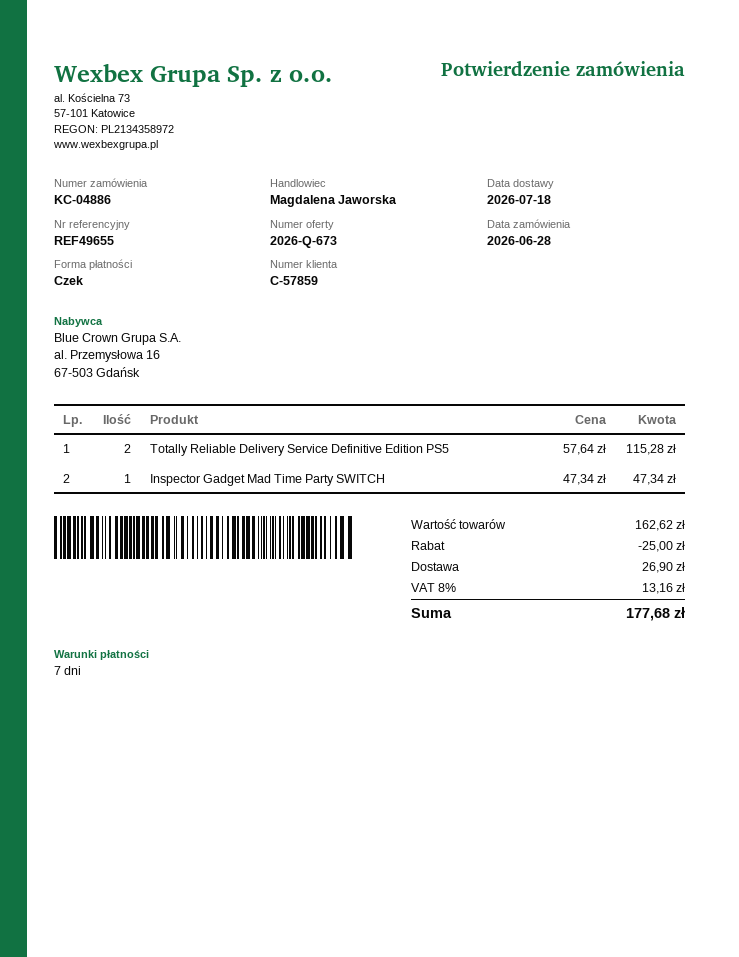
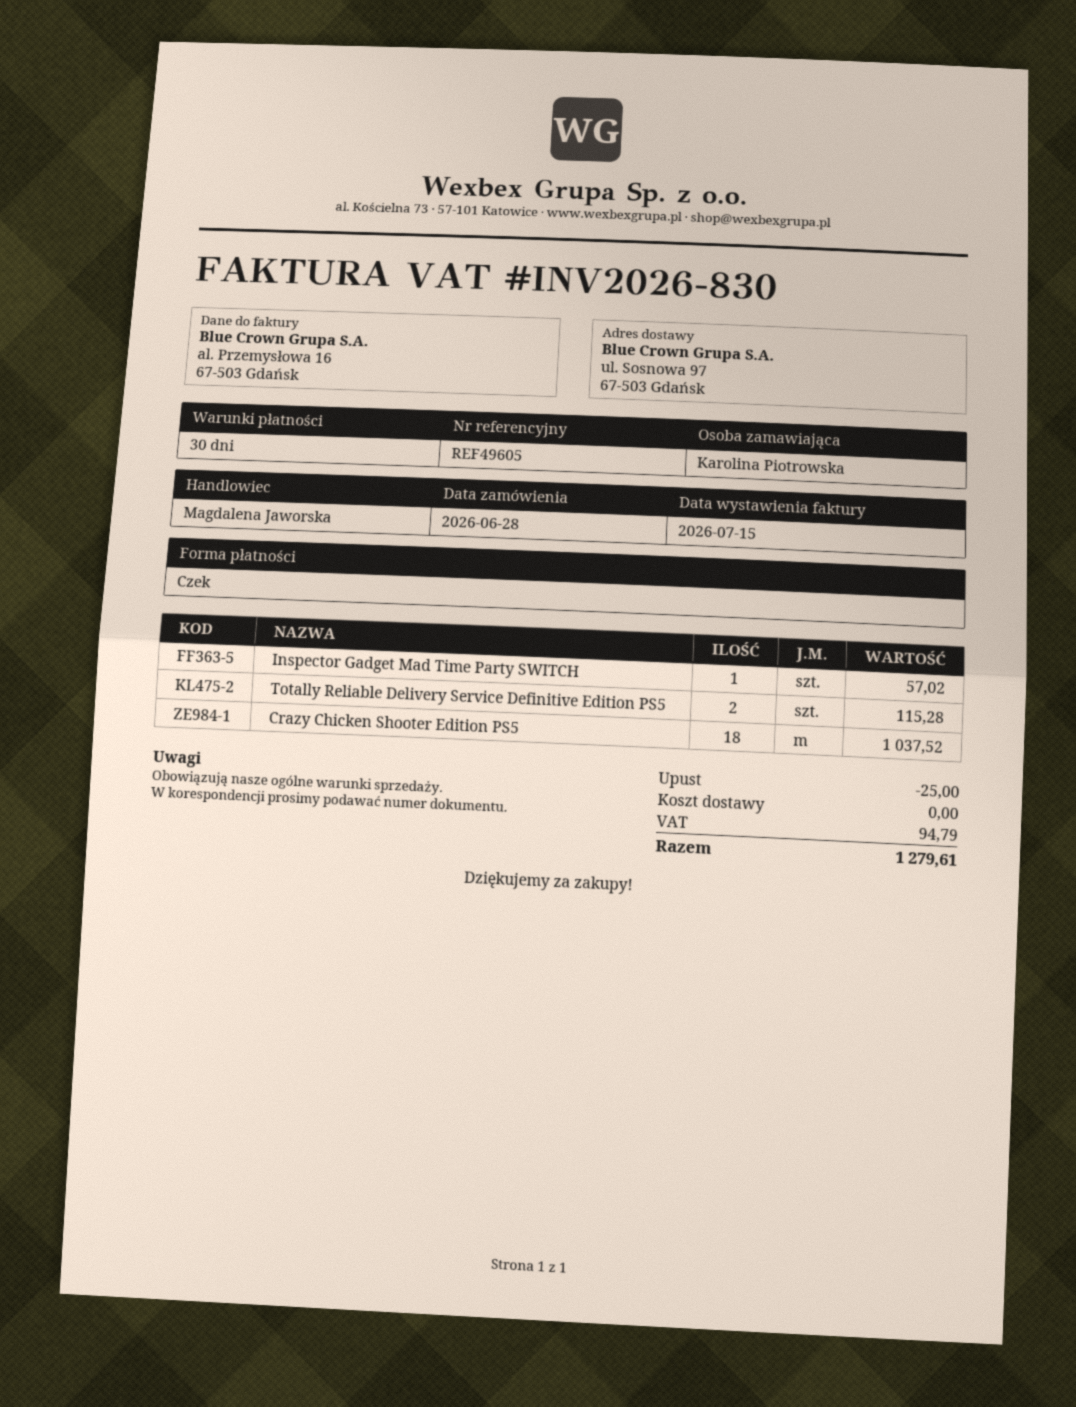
payment terms: 7 days -> 30 days
reference: REF49655 -> REF49605
Inspector Gadget Mad Time Party SWITCH: 1 for 47.34 -> 1 for 57.02
Crazy Chicken Shooter Edition PS5: none -> 18 for 1037.52
shipping: 26.90 -> 0.00
tax: 13.16 -> 94.79
total: 177.68 -> 1279.61

